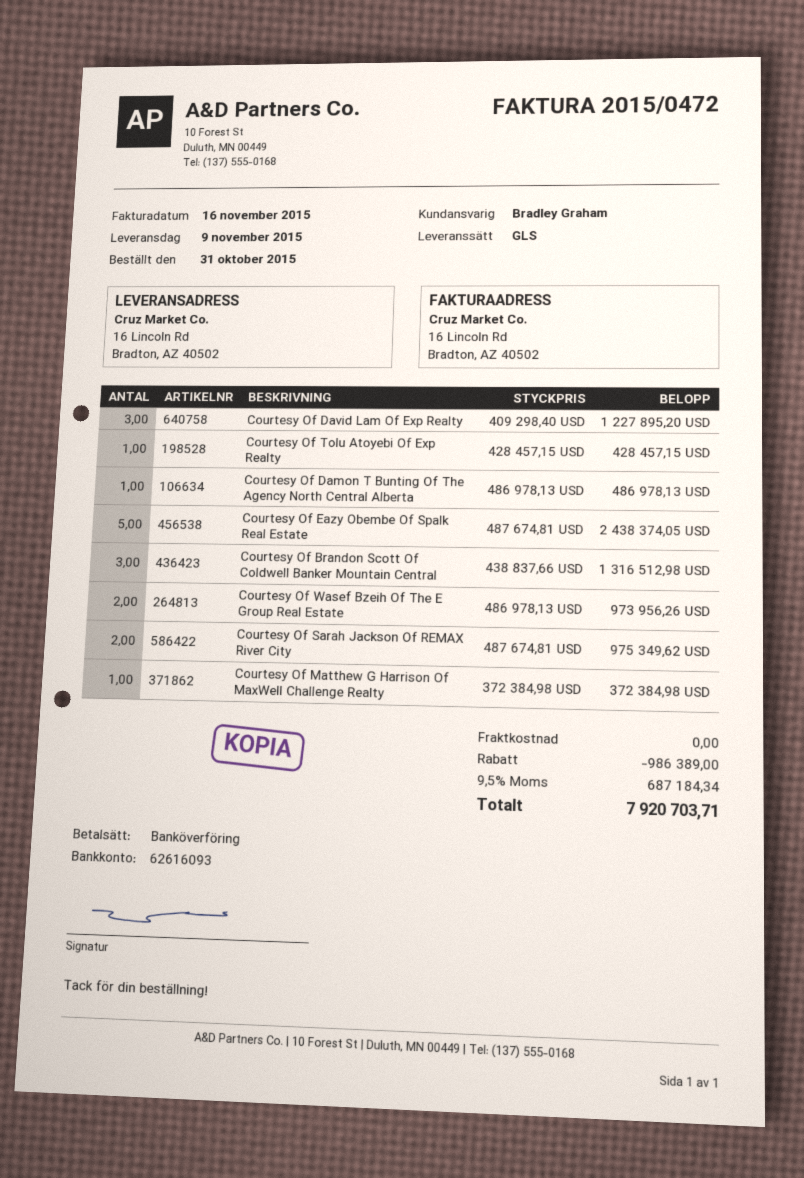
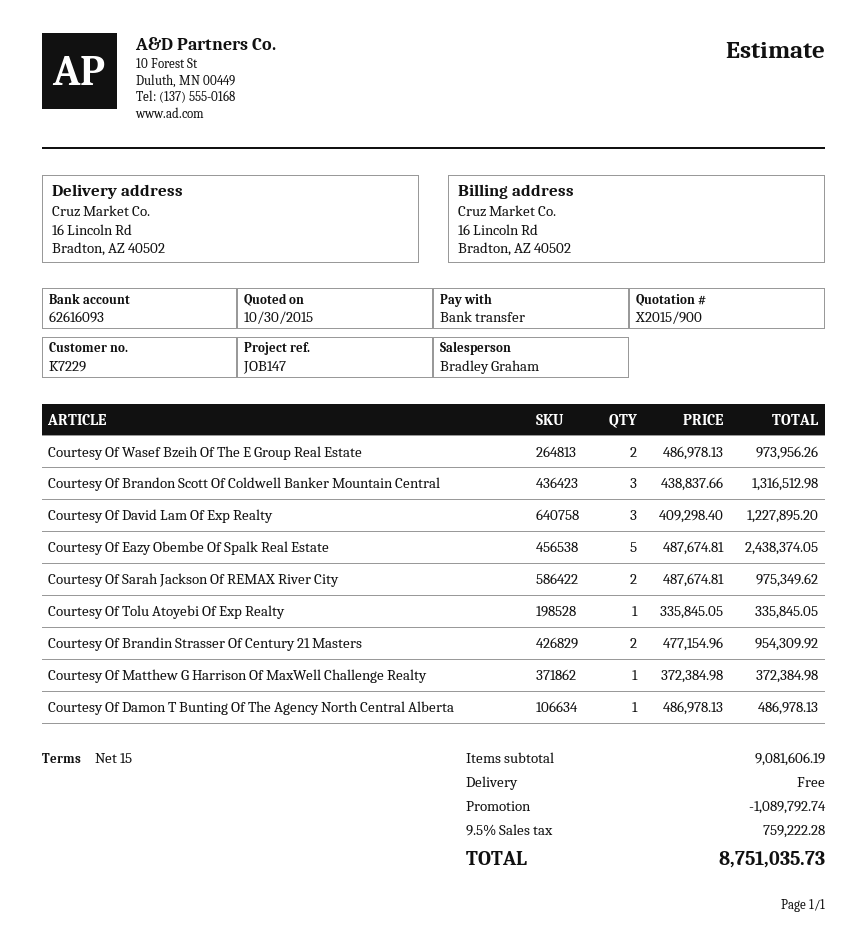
Courtesy Of Tolu Atoyebi Of Exp Realty: 1 x 428457.15 = 428457.15 -> 1 x 335845.05 = 335845.05
Courtesy Of Brandin Strasser Of Century 21 Masters: none -> 2 x 477154.96 = 954309.92
discount: 986389.00 -> 1089792.74
tax: 9.5% = 687184.34 -> 9.5% = 759222.28
total: 7920703.71 -> 8751035.73

